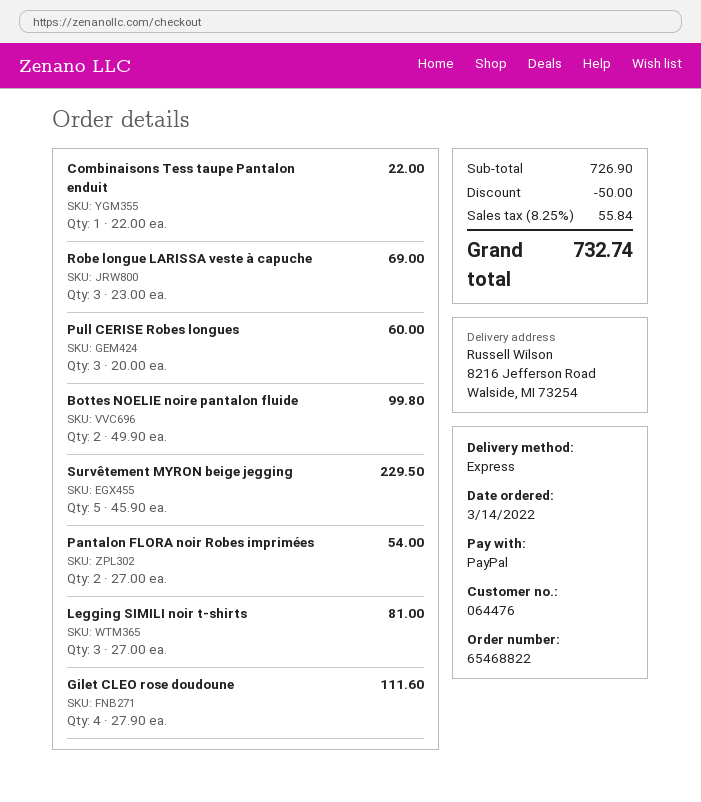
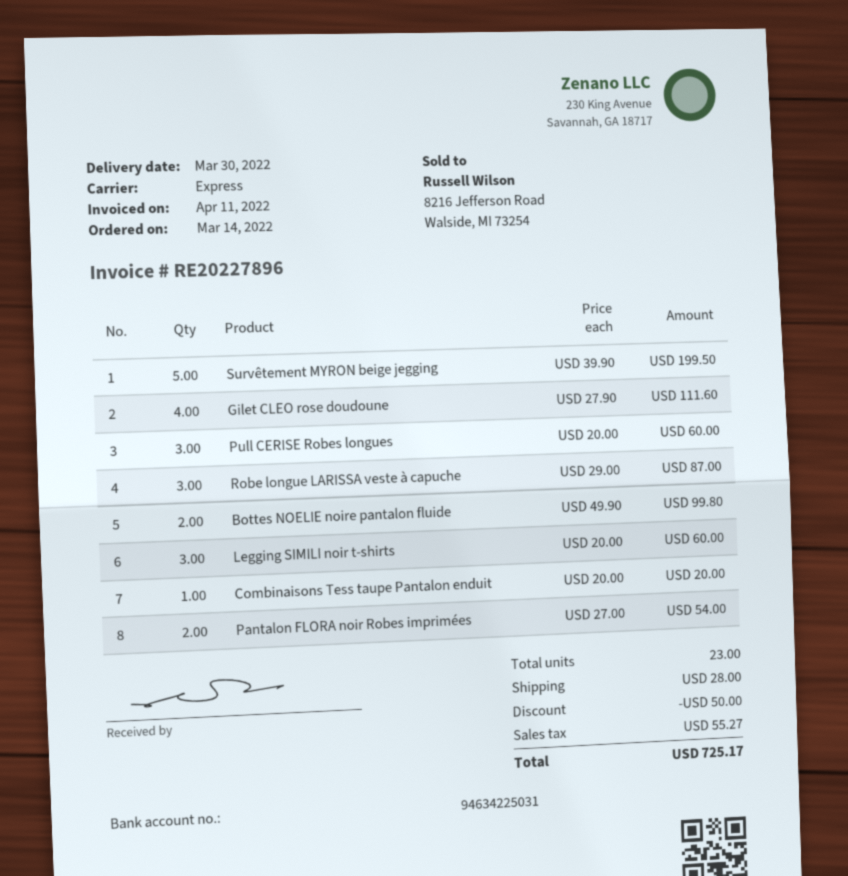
Combinaisons Tess taupe Pantalon enduit: 1 x 22.00 = 22.00 -> 1 x 20.00 = 20.00
Robe longue LARISSA veste à capuche: 3 x 23.00 = 69.00 -> 3 x 29.00 = 87.00
Survêtement MYRON beige jegging: 5 x 45.90 = 229.50 -> 5 x 39.90 = 199.50
Legging SIMILI noir t-shirts: 3 x 27.00 = 81.00 -> 3 x 20.00 = 60.00
shipping: none -> 28.00
tax: 55.84 -> 55.27
total: 732.74 -> 725.17

